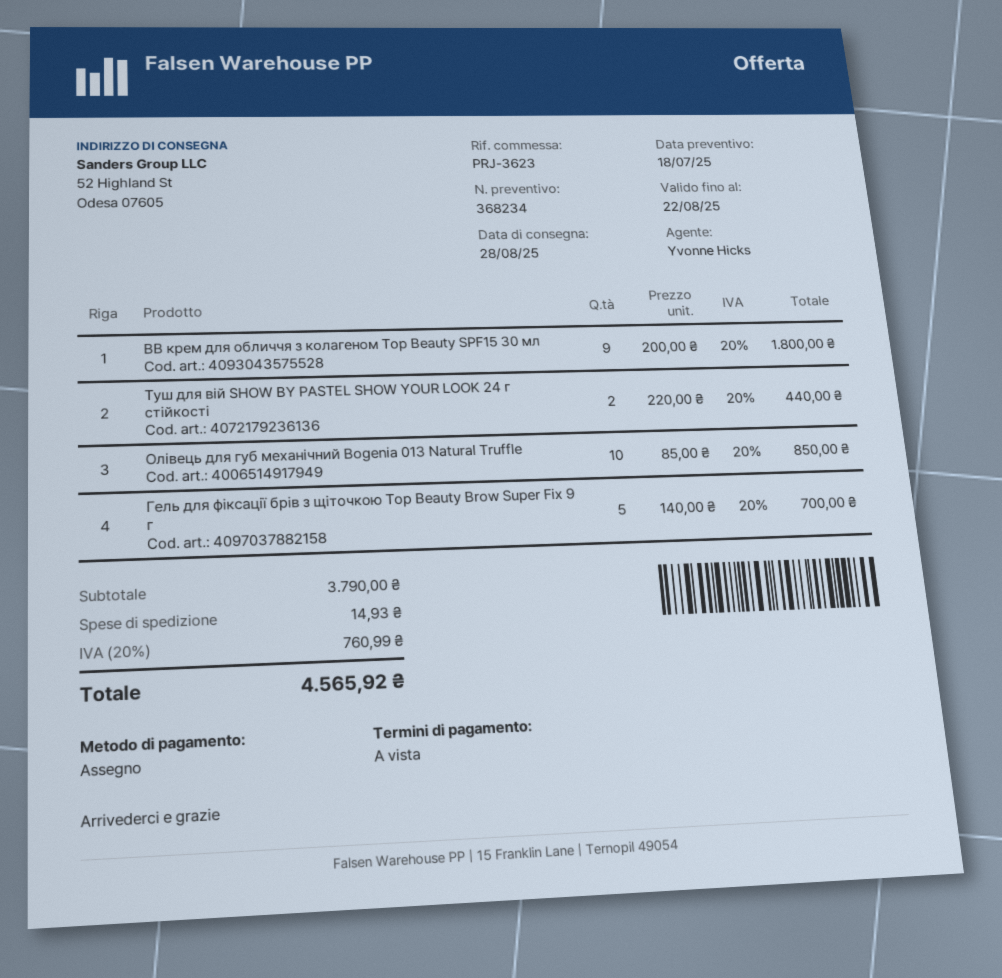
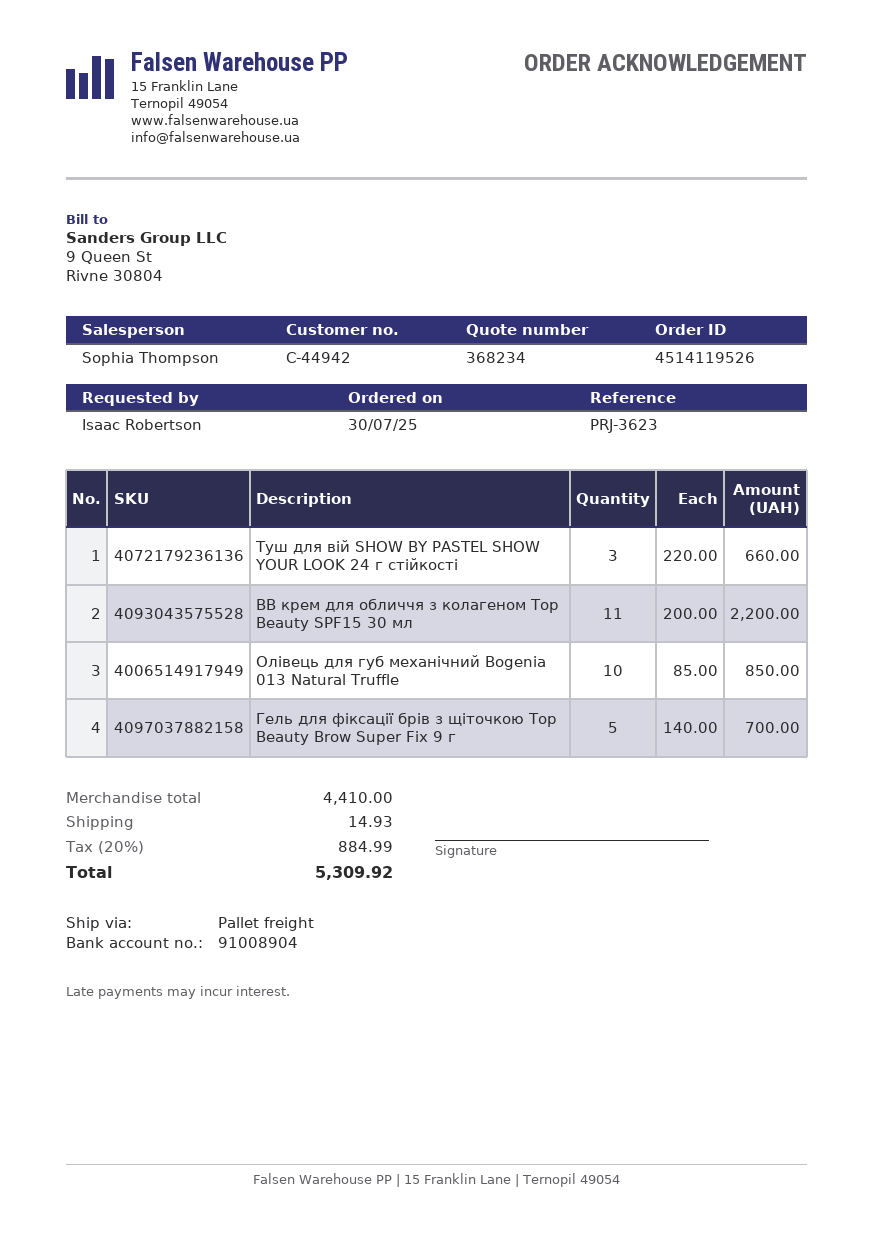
sales rep: Yvonne Hicks -> Sophia Thompson
ВВ крем для обличчя з колагеном Top Вeauty SPF15 30 мл: 9 x 200.00 = 1800.00 -> 11 x 200.00 = 2200.00
Туш для вій SHOW BY PASTEL SHOW YOUR LOOK 24 г стійкості: 2 x 220.00 = 440.00 -> 3 x 220.00 = 660.00
subtotal: 3790.00 -> 4410.00
tax: 20% = 760.99 -> 20% = 884.99
total: 4565.92 -> 5309.92

